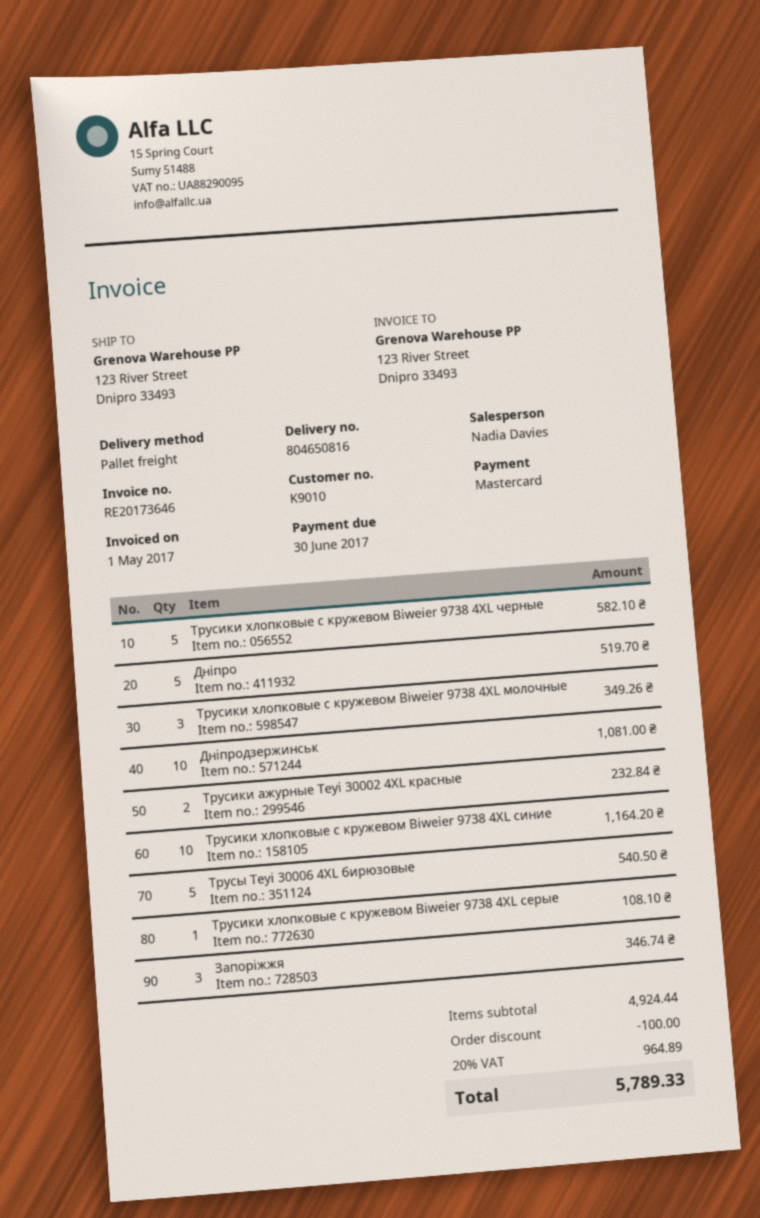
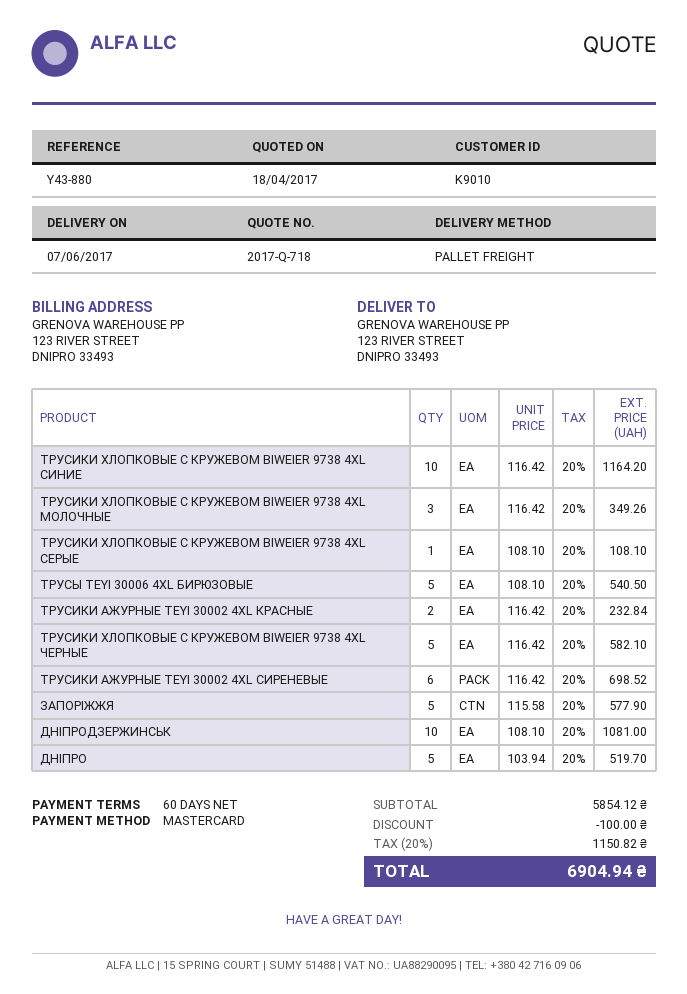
Запоріжжя: 3 for 346.74 -> 5 for 577.90
ТРУСИКИ АЖУРНЫЕ TEYI 30002 4XL СИРЕНЕВЫЕ: none -> 6 for 698.52
subtotal: 4924.44 -> 5854.12
tax: 20% = 964.89 -> 20% = 1150.82
total: 5789.33 -> 6904.94

